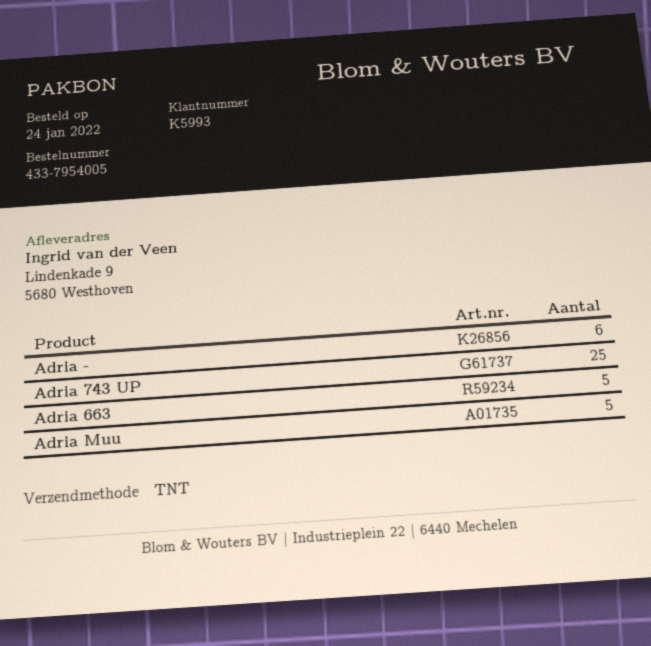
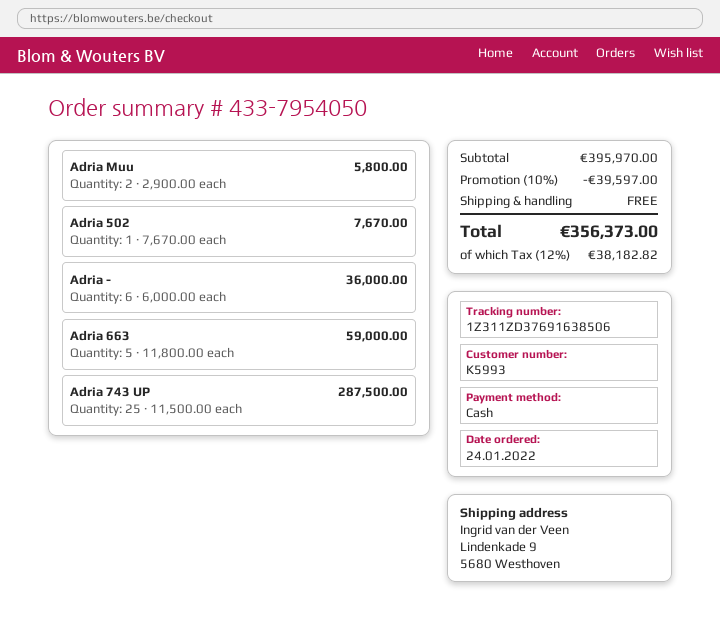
order number: 433-7954005 -> 433-7954050
Adria Muu: 5 -> 2
Adria 502: none -> 1

